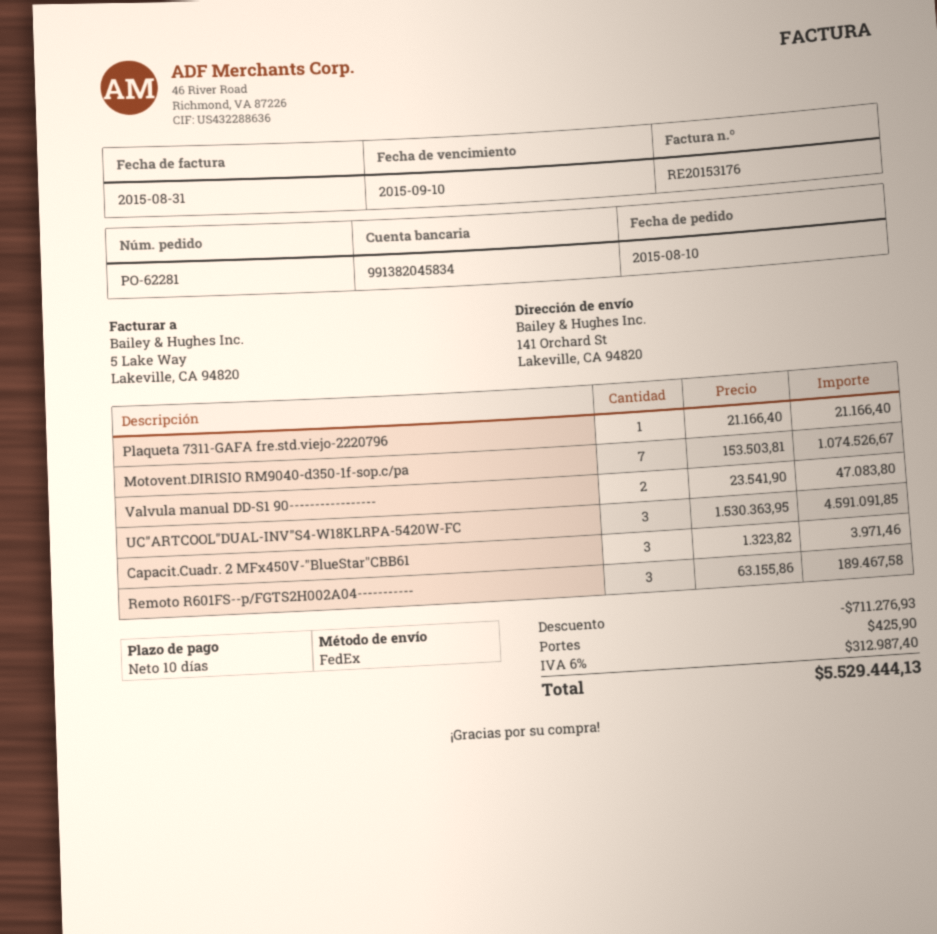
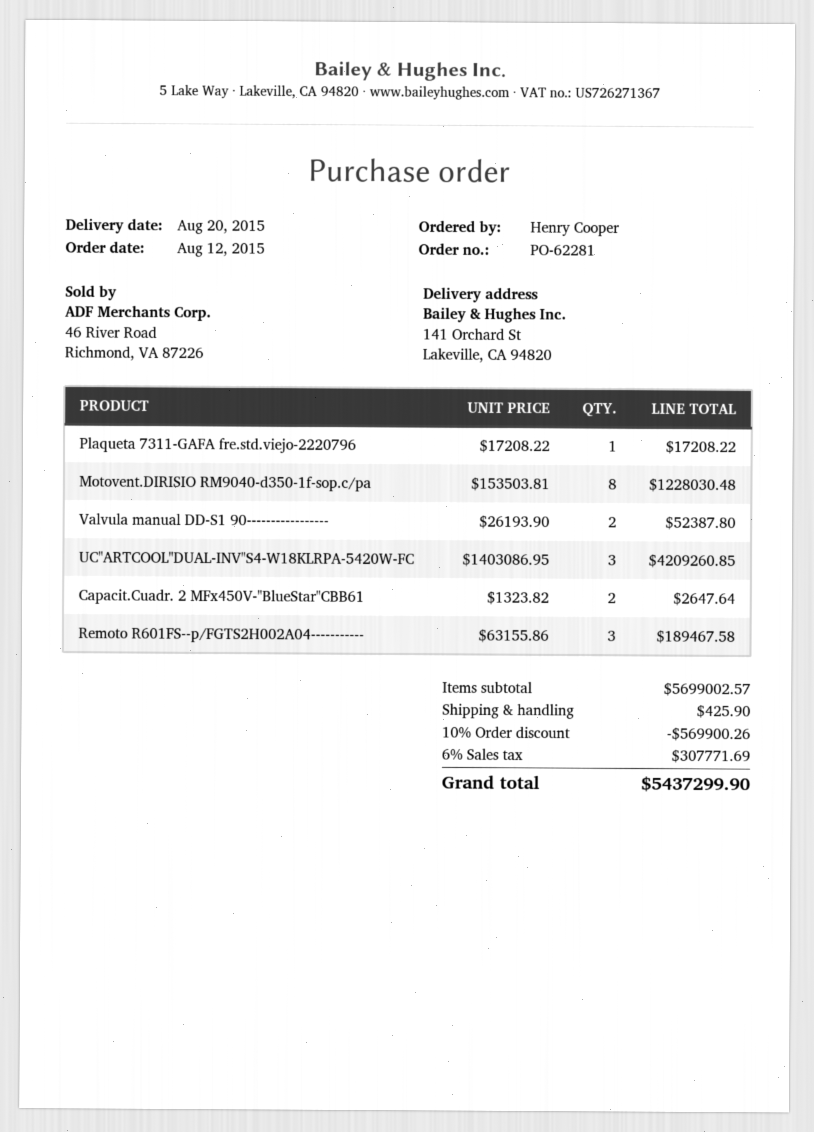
order date: 2015-08-10 -> 2015-08-12
Plaqueta 7311-GAFA fre.std.viejo-2220796: 1 x 21166.40 = 21166.40 -> 1 x 17208.22 = 17208.22
Motovent.DIRISIO RM9040-d350-1f-sop.c/pa: 7 x 153503.81 = 1074526.67 -> 8 x 153503.81 = 1228030.48
Valvula manual DD-S1 90-----------------: 2 x 23541.90 = 47083.80 -> 2 x 26193.90 = 52387.80
UC"ARTCOOL"DUAL-INV"S4-W18KLRPA-5420W-FC: 3 x 1530363.95 = 4591091.85 -> 3 x 1403086.95 = 4209260.85
Capacit.Cuadr. 2 MFx450V-"BlueStar"CBB61: 3 x 1323.82 = 3971.46 -> 2 x 1323.82 = 2647.64
discount: 711276.93 -> 569900.26
tax: 6% = 312987.40 -> 6% = 307771.69
total: 5529444.13 -> 5437299.90

